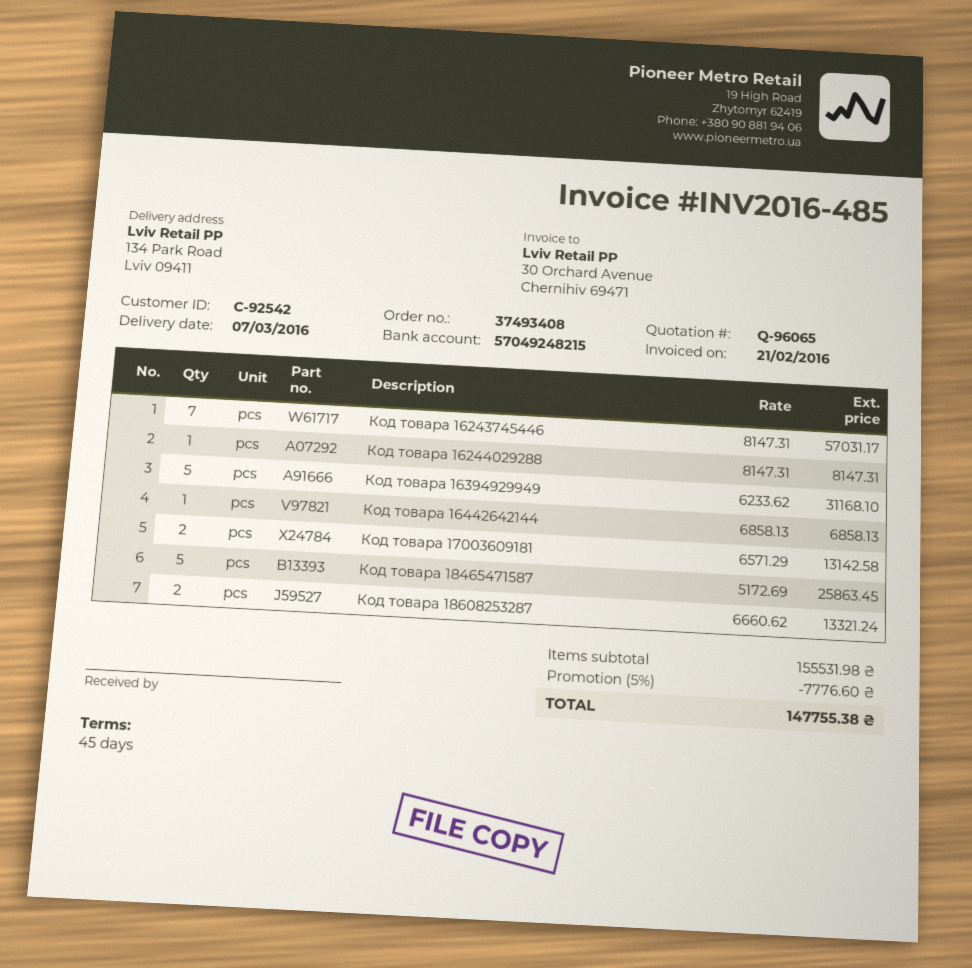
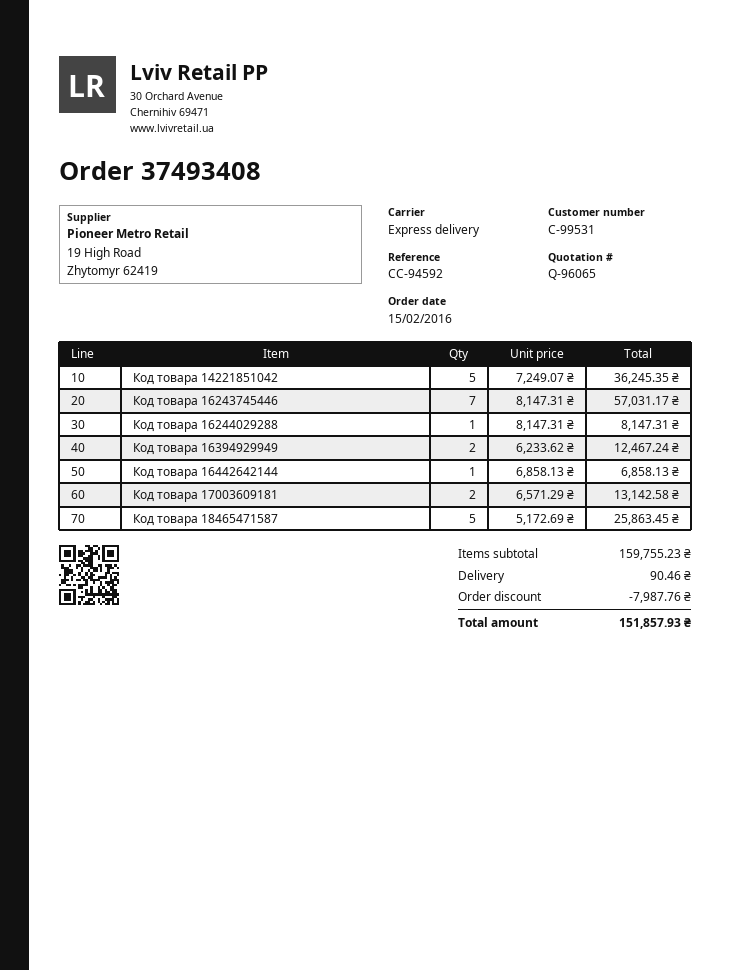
customer number: C-92542 -> C-99531
Код товара 16394929949: 5 x 6233.62 = 31168.10 -> 2 x 6233.62 = 12467.24
Код товара 18608253287: 2 x 6660.62 = 13321.24 -> none
Код товара 14221851042: none -> 5 x 7249.07 = 36245.35
subtotal: 155531.98 -> 159755.23
discount: 7776.60 -> 7987.76
shipping: none -> 90.46
total: 147755.38 -> 151857.93

